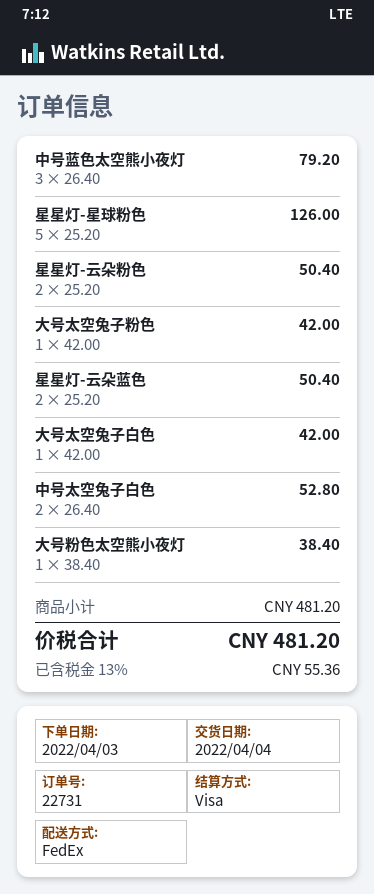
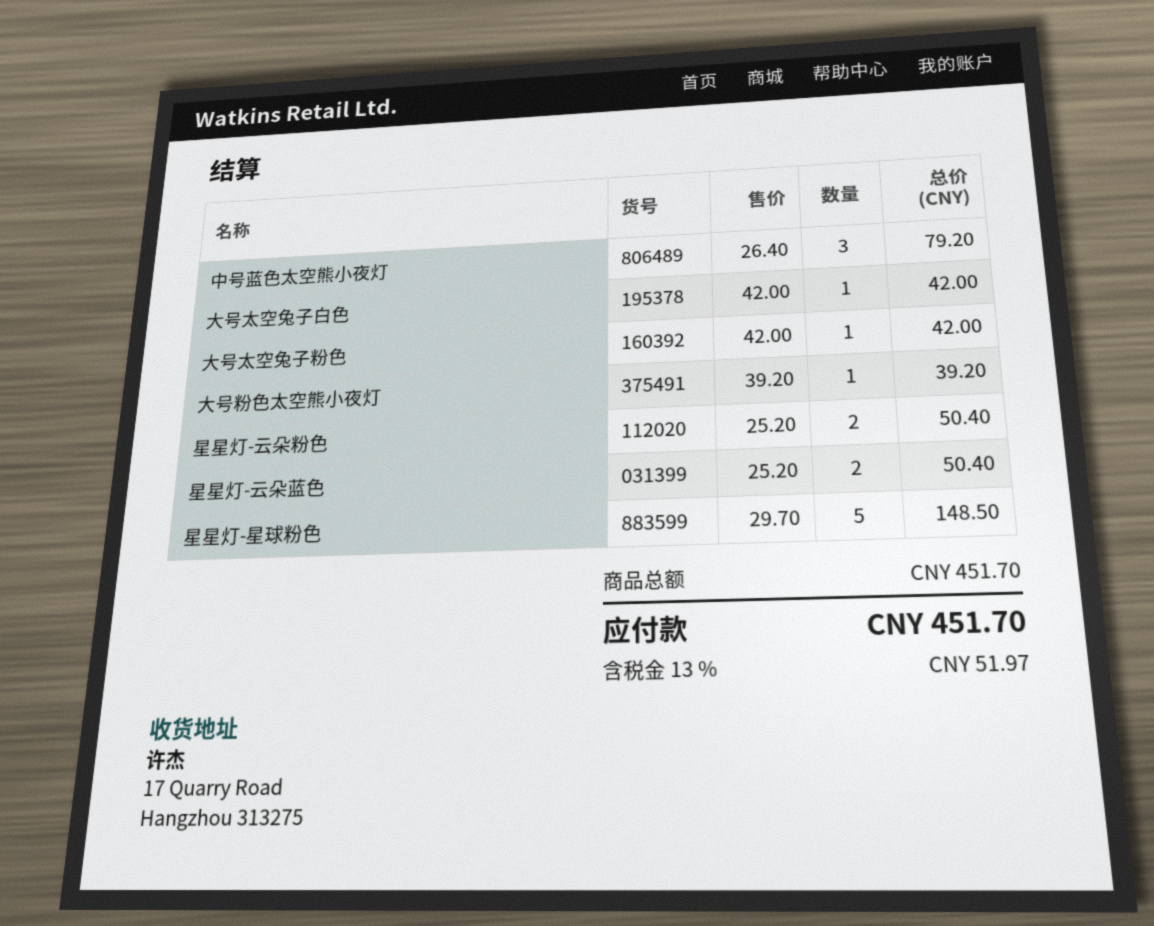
星星灯-星球粉色: 5 x 25.20 = 126.00 -> 5 x 29.70 = 148.50
中号太空兔子白色: 2 x 26.40 = 52.80 -> none
大号粉色太空熊小夜灯: 1 x 38.40 = 38.40 -> 1 x 39.20 = 39.20
subtotal: 481.20 -> 451.70
tax: 13% = 55.36 -> 13% = 51.97
total: 481.20 -> 451.70

